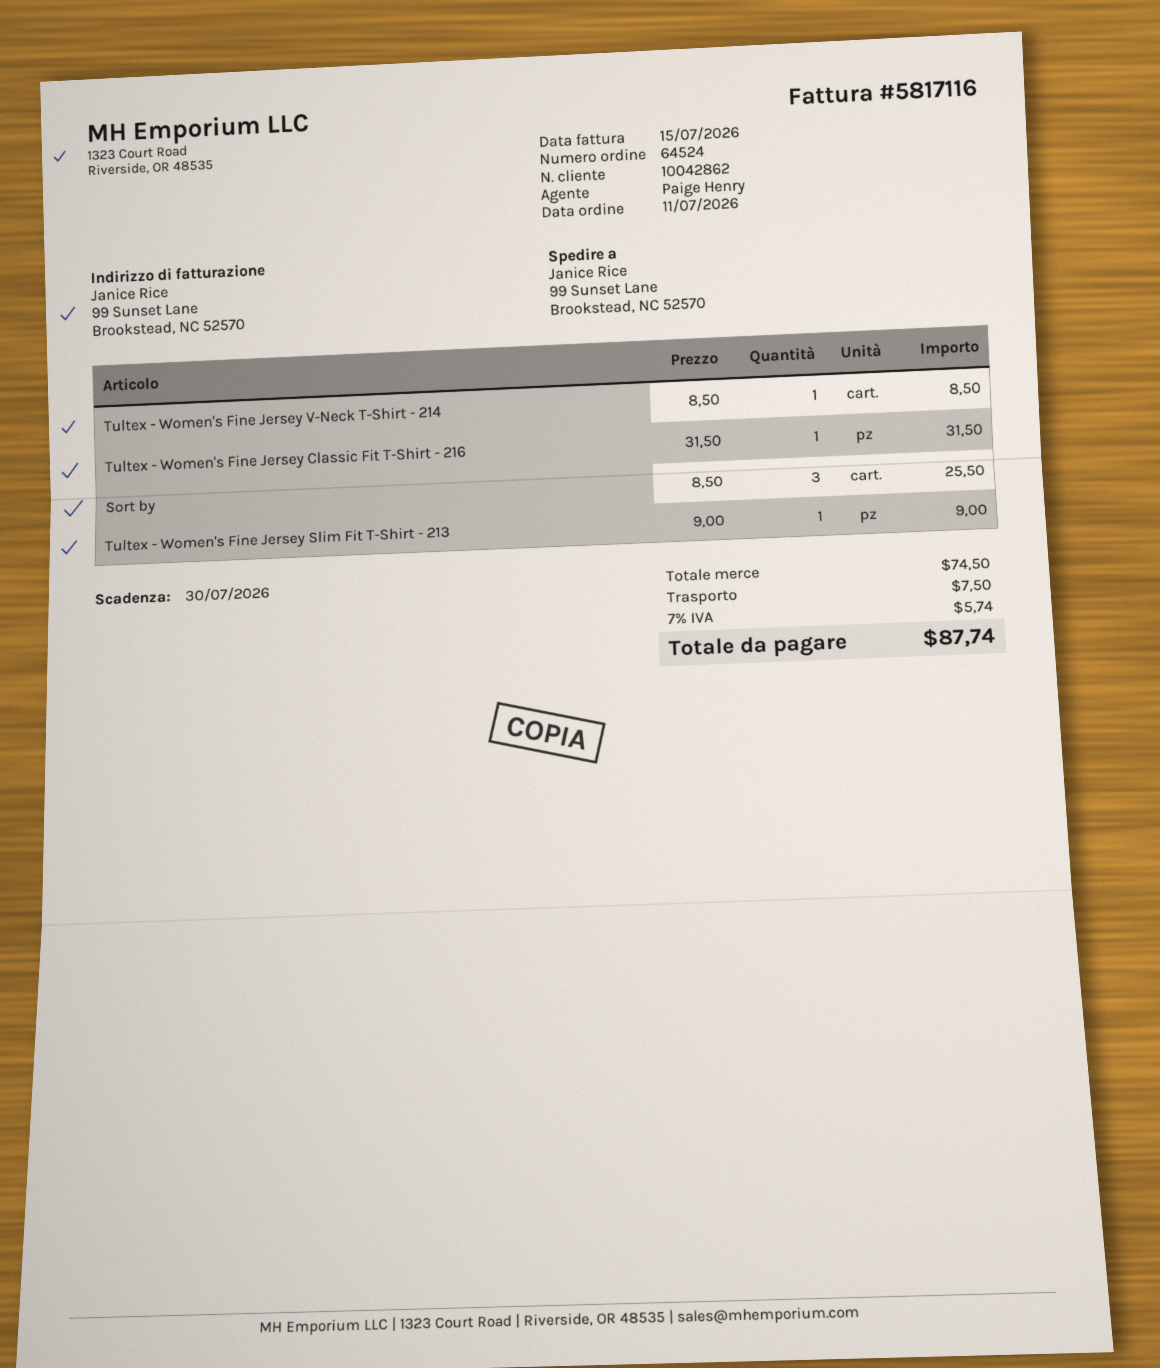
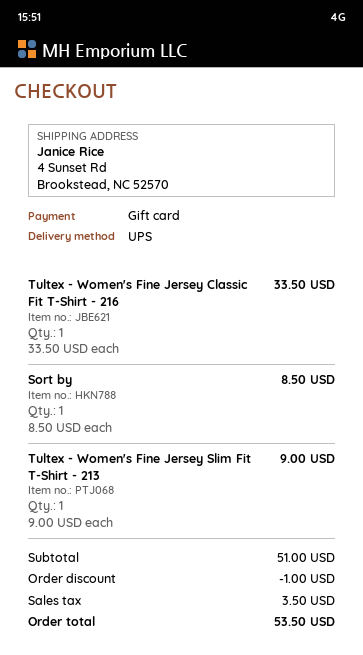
ship to: 99 Sunset Lane, Brookstead, NC 52570 -> 4 Sunset Rd, Brookstead, NC 52570
Tultex - Women's Fine Jersey V-Neck T-Shirt - 214: 1 x 8.50 = 8.50 -> none
Tultex - Women's Fine Jersey Classic Fit T-Shirt - 216: 1 x 31.50 = 31.50 -> 1 x 33.50 = 33.50
Sort by: 3 x 8.50 = 25.50 -> 1 x 8.50 = 8.50
subtotal: 74.50 -> 51.00
discount: none -> 1.00
shipping: 7.50 -> none
tax: 5.74 -> 3.50
total: 87.74 -> 53.50

